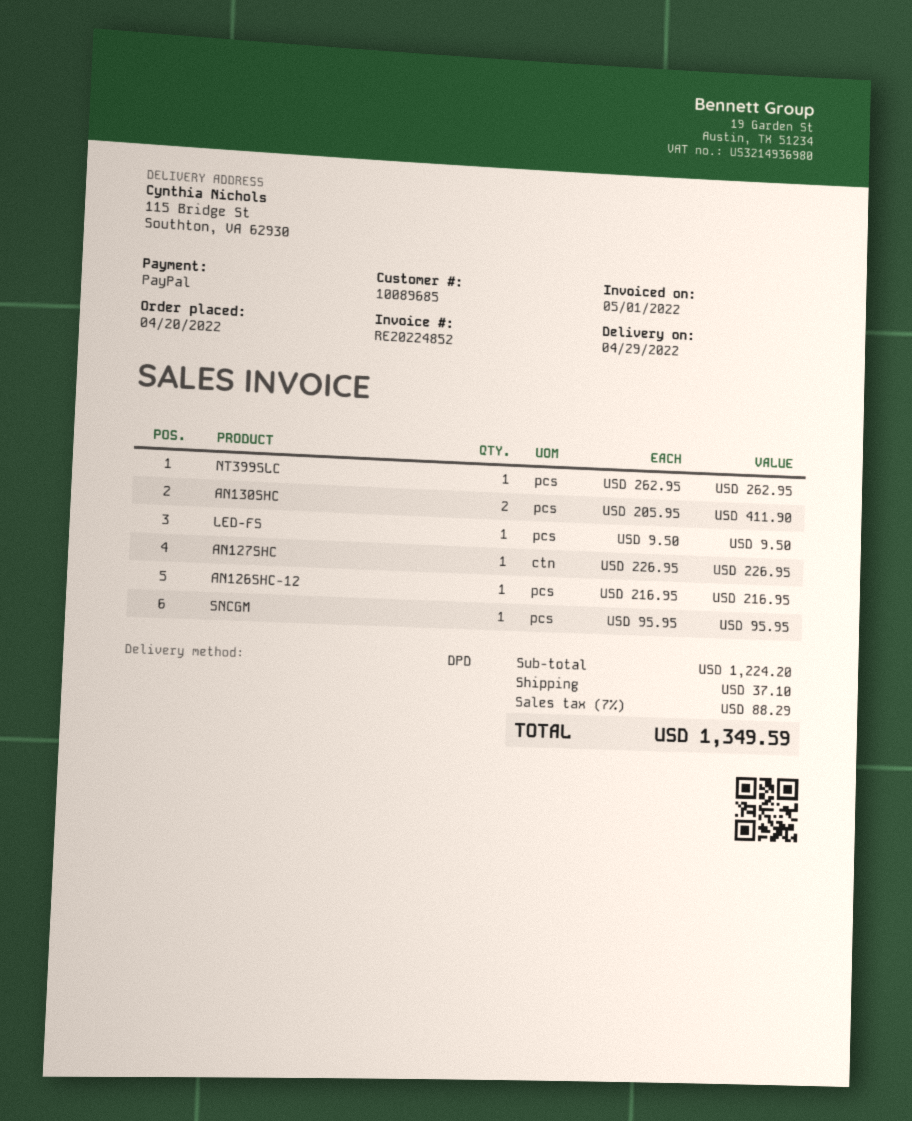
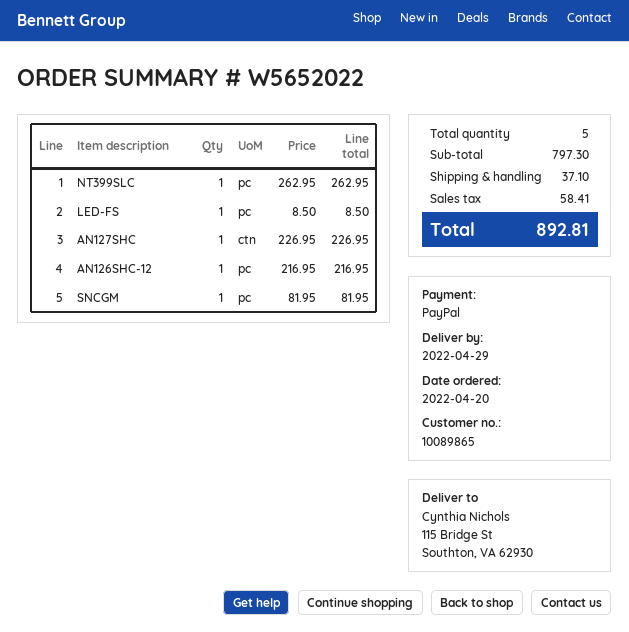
customer number: 10089685 -> 10089865
AN130SHC: 2 x 205.95 = 411.90 -> none
LED-FS: 1 x 9.50 = 9.50 -> 1 x 8.50 = 8.50
SNCGM: 1 x 95.95 = 95.95 -> 1 x 81.95 = 81.95
subtotal: 1224.20 -> 797.30
tax: 88.29 -> 58.41
total: 1349.59 -> 892.81

